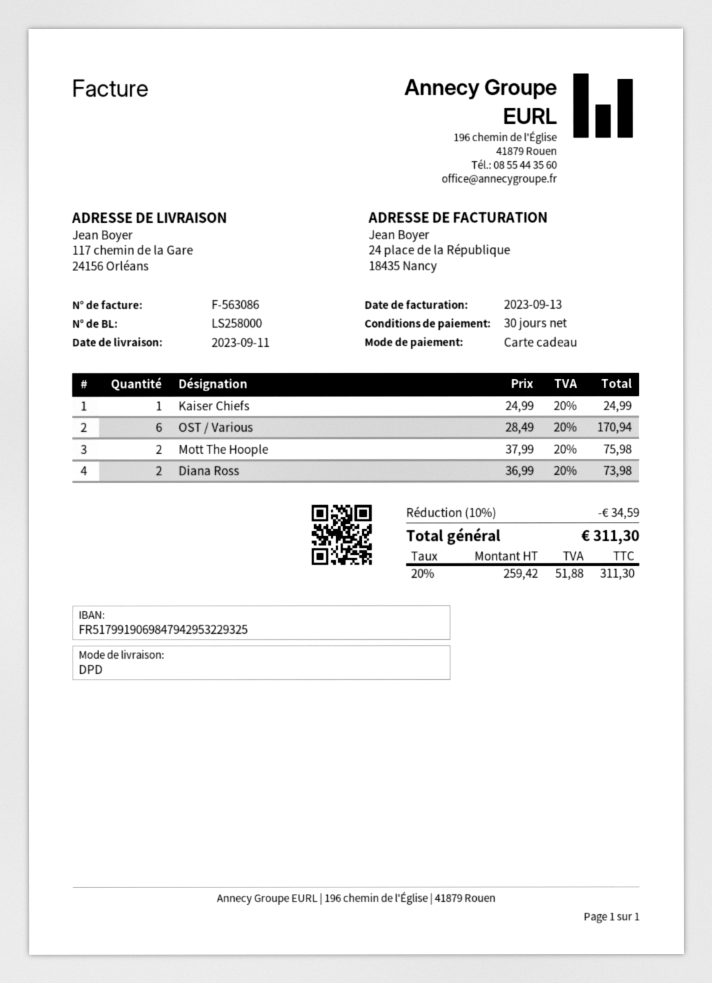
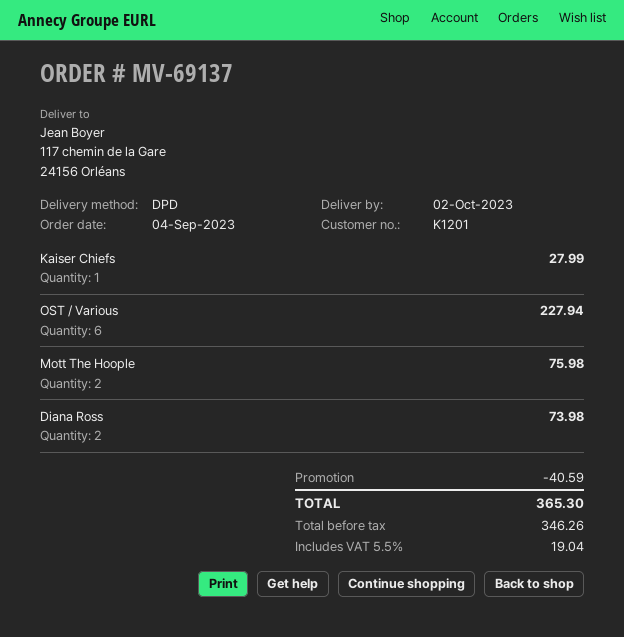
delivery date: 2023-09-11 -> 2023-10-02
Kaiser Chiefs: 1 for 24.99 -> 1 for 27.99
OST / Various: 6 for 170.94 -> 6 for 227.94
discount: 34.59 -> 40.59
net: 259.42 -> 346.26
tax: 20% = 51.88 -> 5.5% = 19.04
total: 311.30 -> 365.30

